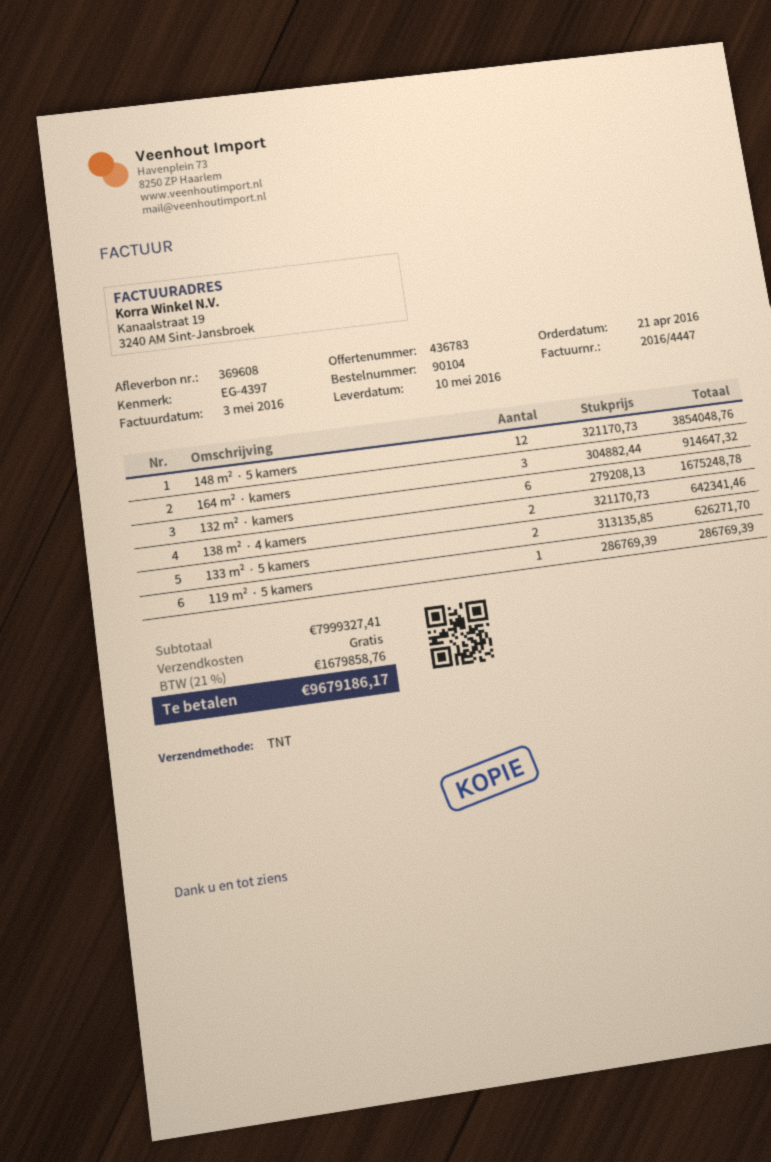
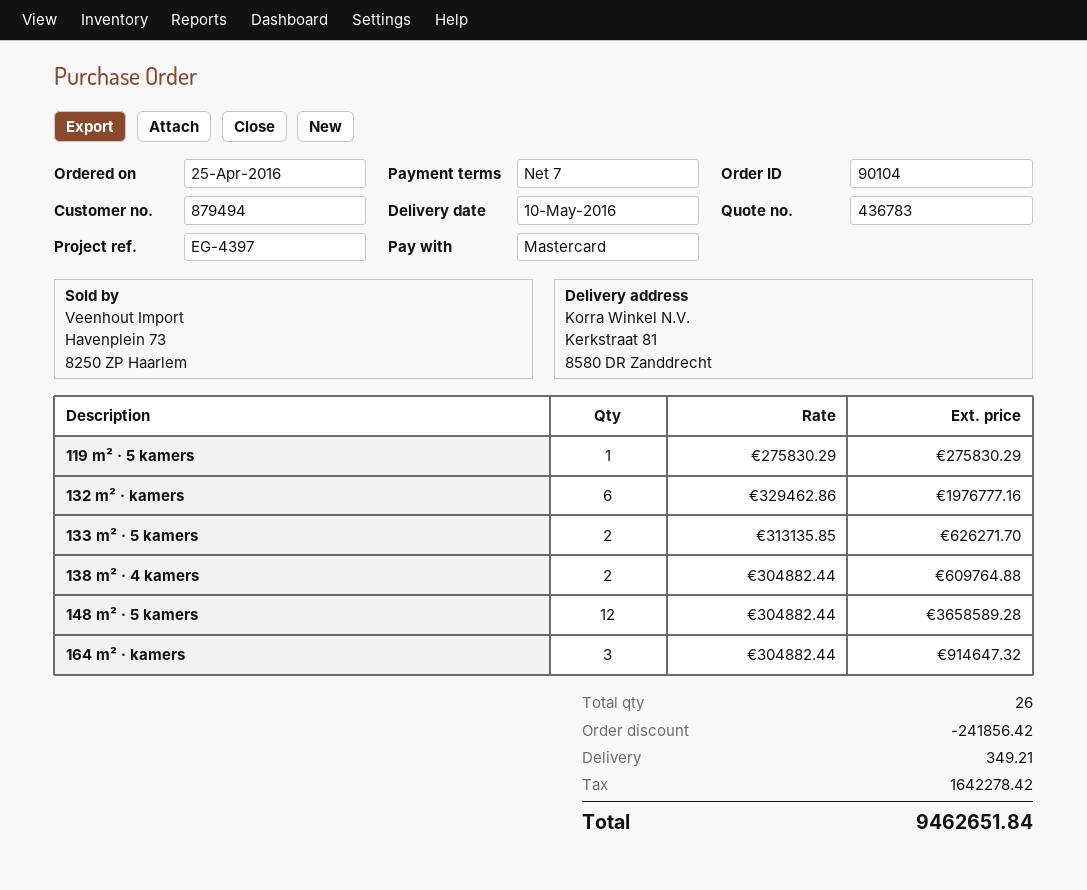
order date: 2016-04-21 -> 2016-04-25
148 m² · 5 kamers: 12 x 321170.73 = 3854048.76 -> 12 x 304882.44 = 3658589.28
132 m² · kamers: 6 x 279208.13 = 1675248.78 -> 6 x 329462.86 = 1976777.16
138 m² · 4 kamers: 2 x 321170.73 = 642341.46 -> 2 x 304882.44 = 609764.88
119 m² · 5 kamers: 1 x 286769.39 = 286769.39 -> 1 x 275830.29 = 275830.29
discount: none -> 241856.42
shipping: 0.00 -> 349.21
tax: 1679858.76 -> 1642278.42
total: 9679186.17 -> 9462651.84

